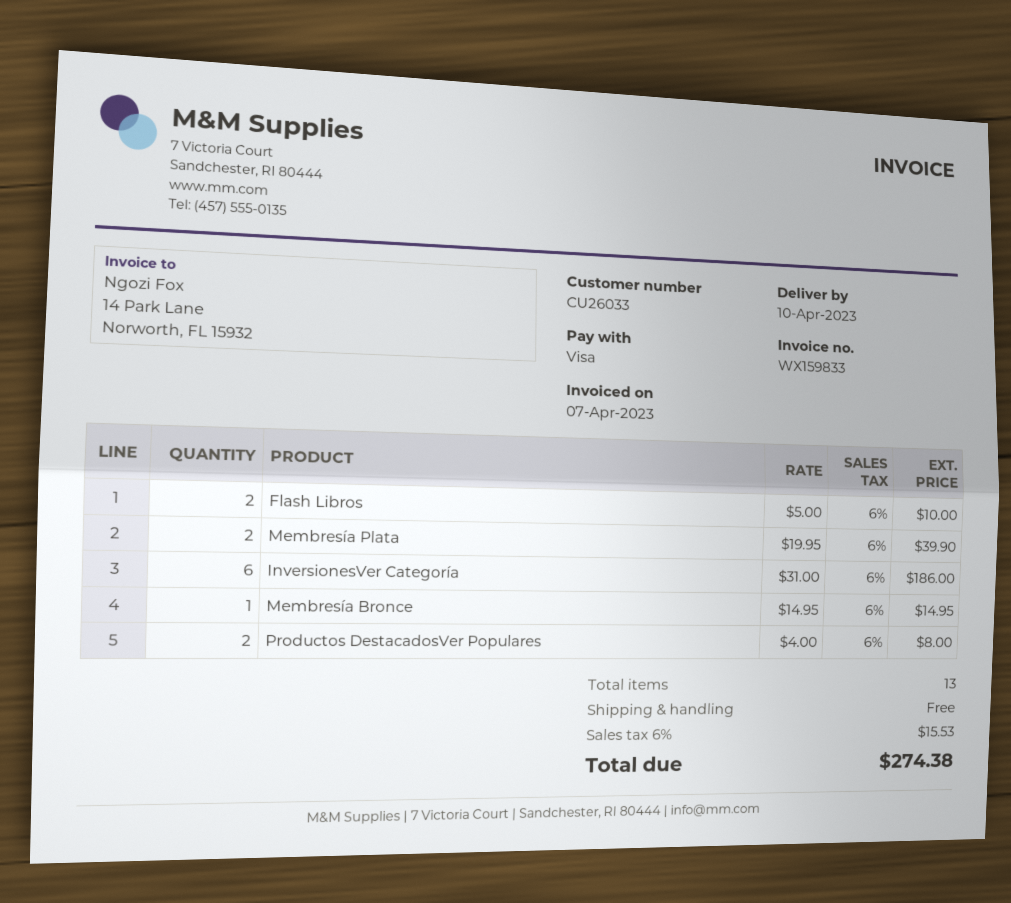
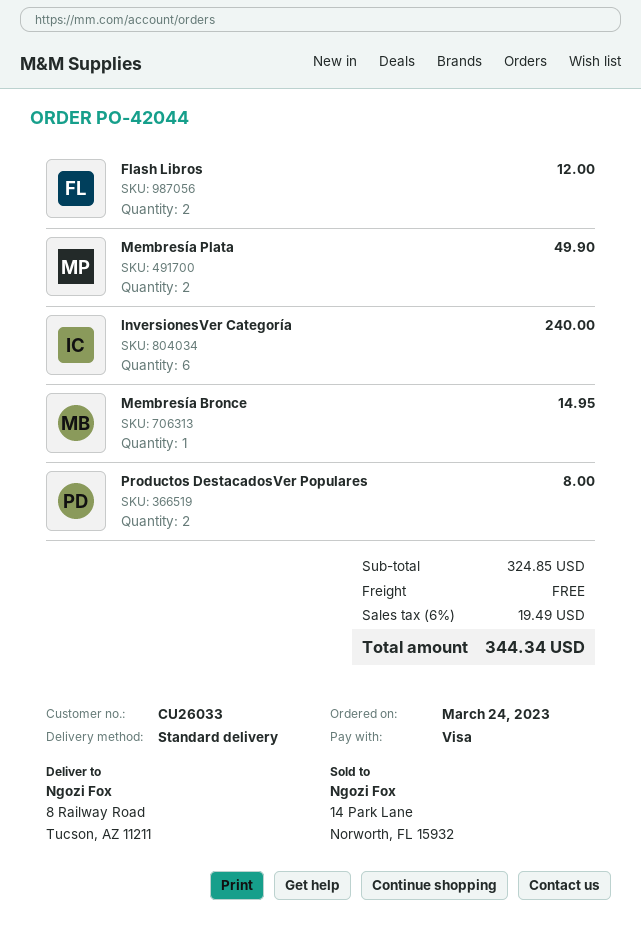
Flash Libros: 2 for 10.00 -> 2 for 12.00
Membresía Plata: 2 for 39.90 -> 2 for 49.90
InversionesVer Categoría: 6 for 186.00 -> 6 for 240.00
tax: 6% = 15.53 -> 6% = 19.49
total: 274.38 -> 344.34

